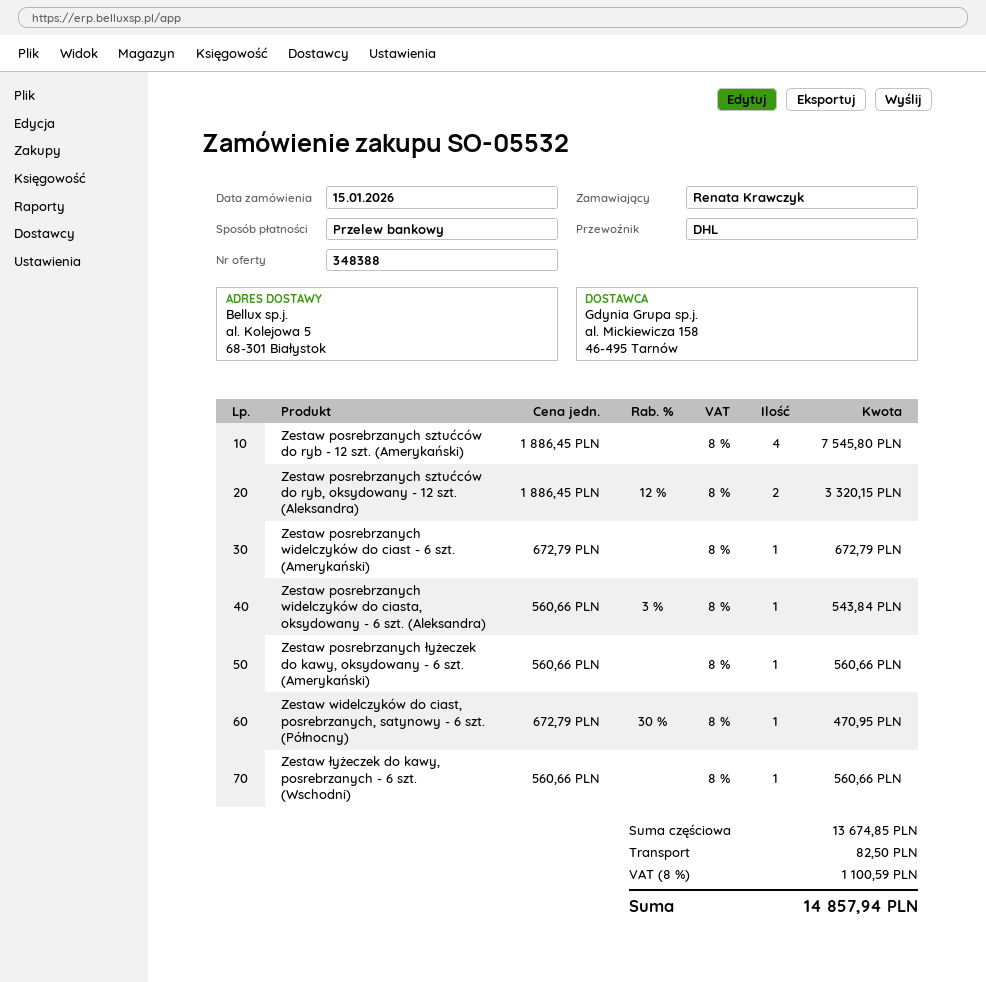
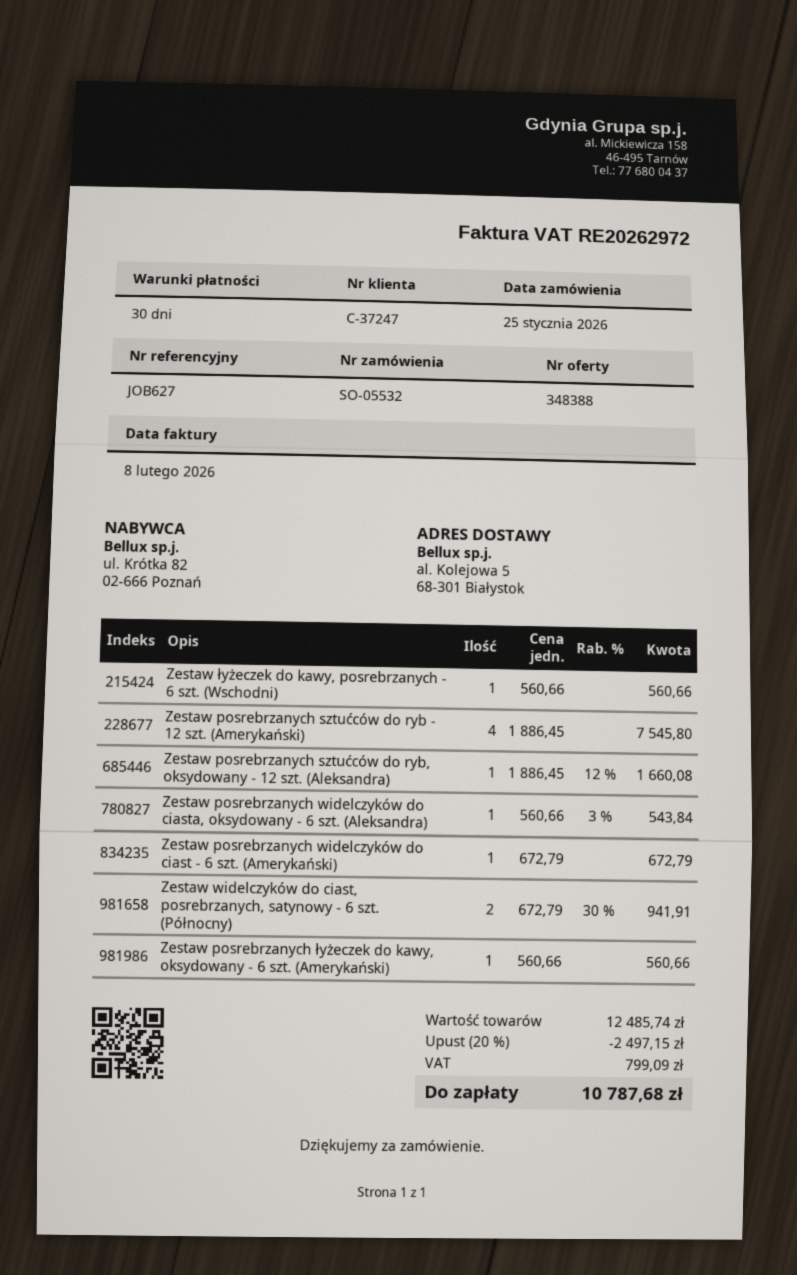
order date: 2026-01-15 -> 2026-01-25
Zestaw posrebrzanych sztućców do ryb, oksydowany - 12 szt. (Aleksandra): 2 x 1886.45 - 12% = 3320.15 -> 1 x 1886.45 - 12% = 1660.08
Zestaw widelczyków do ciast, posrebrzanych, satynowy - 6 szt. (Północny): 1 x 672.79 - 30% = 470.95 -> 2 x 672.79 - 30% = 941.91
subtotal: 13674.85 -> 12485.74
discount: none -> 20% = 2497.15
shipping: 82.50 -> none
tax: 1100.59 -> 799.09
total: 14857.94 -> 10787.68

